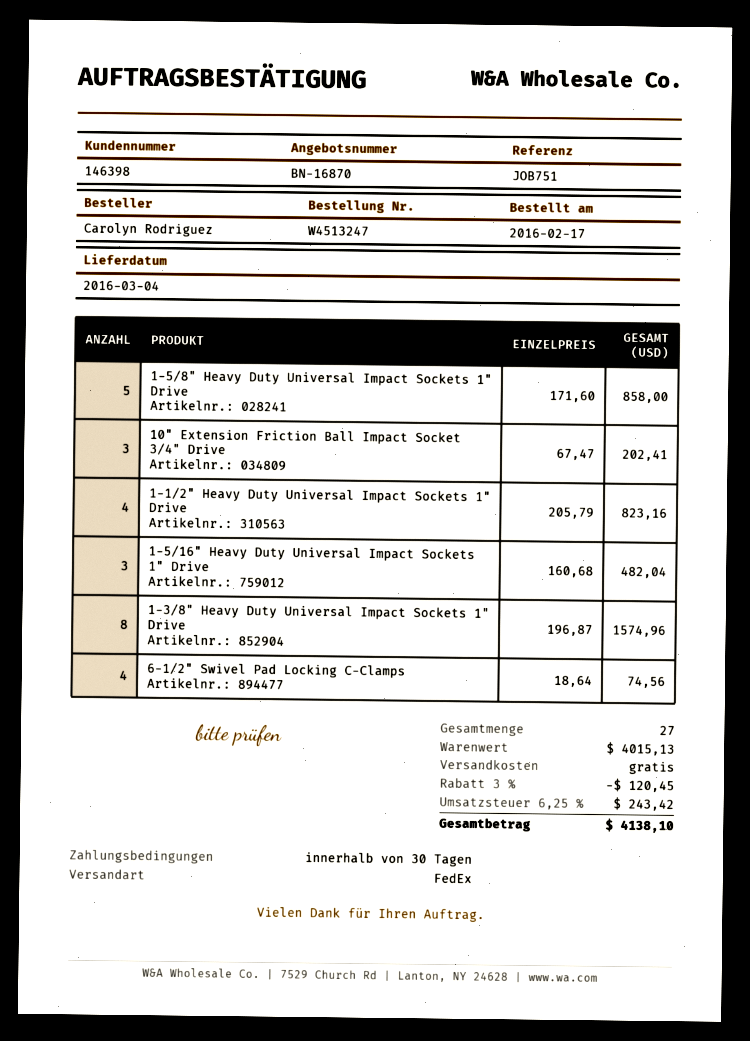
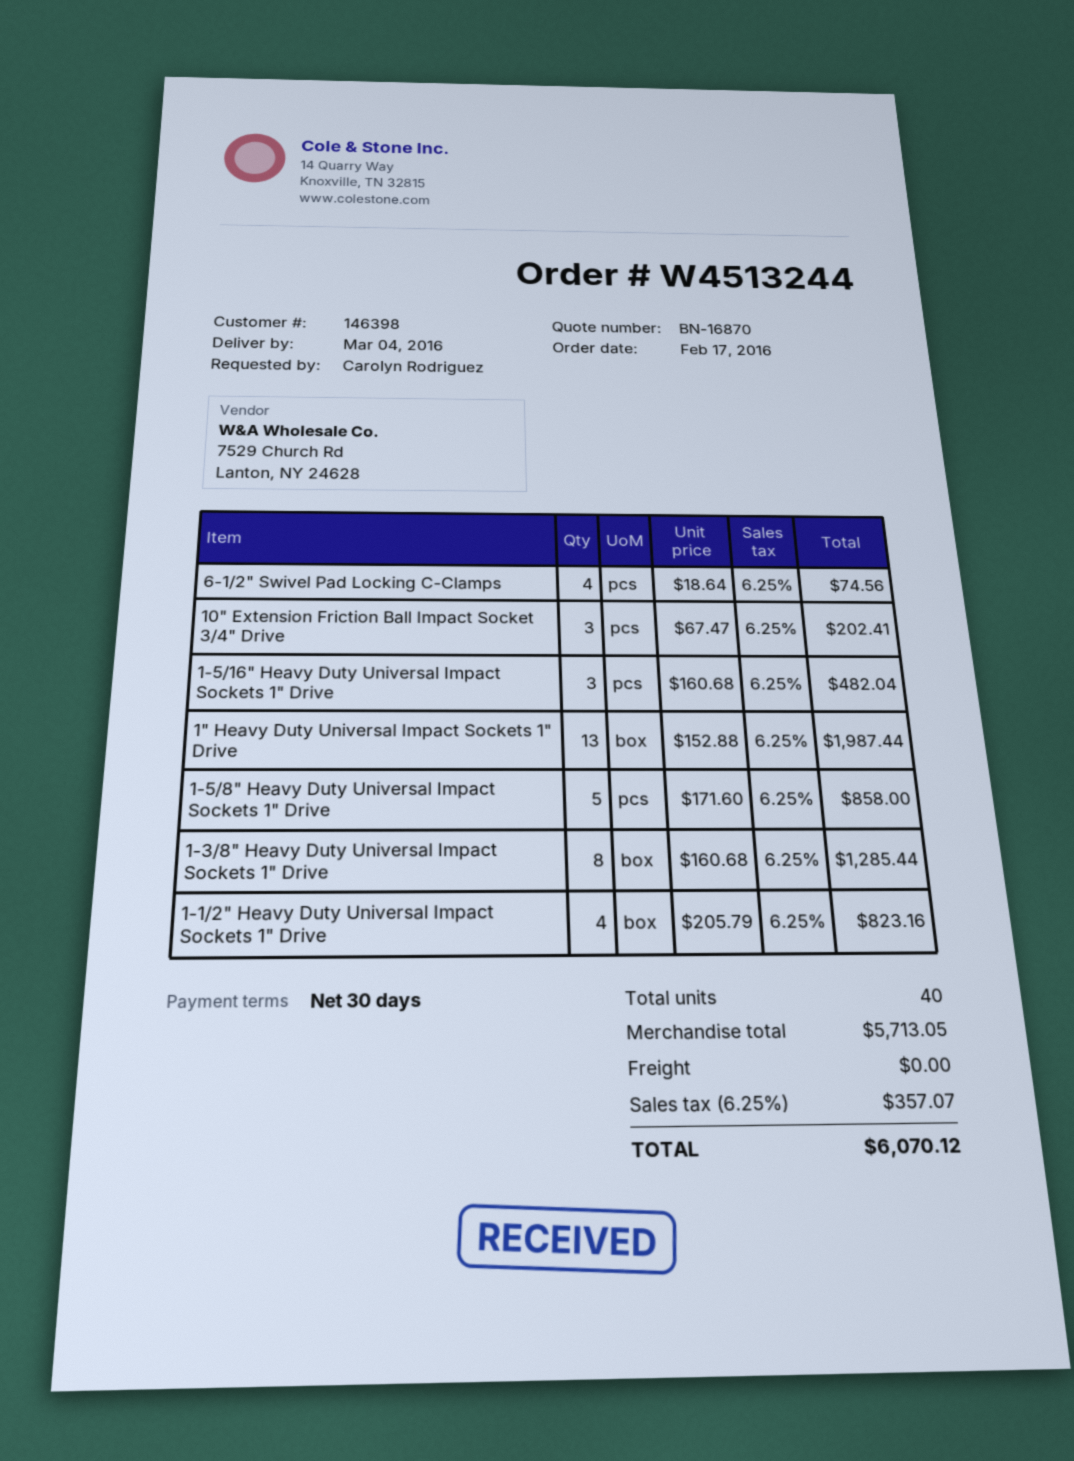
order number: W4513247 -> W4513244
1-3/8" Heavy Duty Universal Impact Sockets 1" Drive: 8 x 196.87 = 1574.96 -> 8 x 160.68 = 1285.44
1" Heavy Duty Universal Impact Sockets 1" Drive: none -> 13 x 152.88 = 1987.44
total quantity: 27 -> 40
subtotal: 4015.13 -> 5713.05
discount: 3% = 120.45 -> none
tax: 6.25% = 243.42 -> 6.25% = 357.07
total: 4138.10 -> 6070.12

